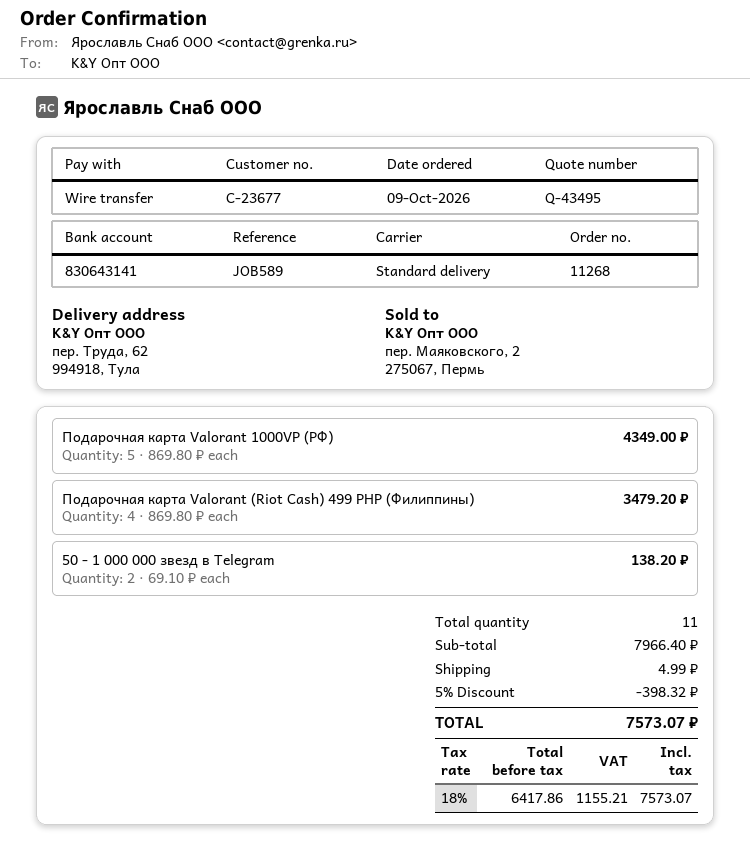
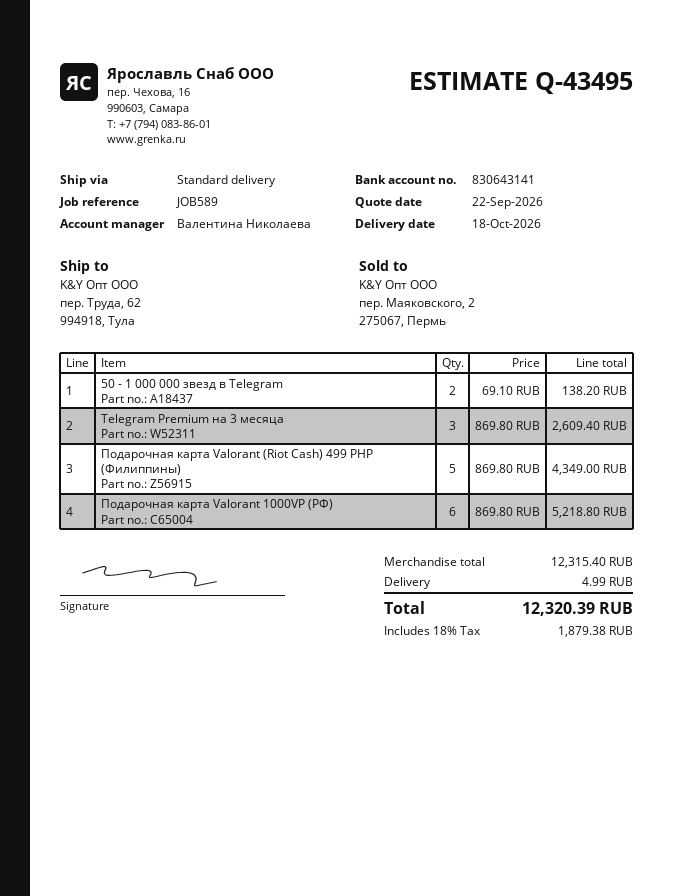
Подарочная карта Valorant 1000VP (РФ): 5 x 869.80 = 4349.00 -> 6 x 869.80 = 5218.80
Подарочная карта Valorant (Riot Cash) 499 PHP (Филиппины): 4 x 869.80 = 3479.20 -> 5 x 869.80 = 4349.00
Telegram Premium на 3 месяца: none -> 3 x 869.80 = 2609.40
subtotal: 7966.40 -> 12315.40
discount: 5% = 398.32 -> none
tax: 18% = 1155.21 -> 18% = 1879.38
total: 7573.07 -> 12320.39

